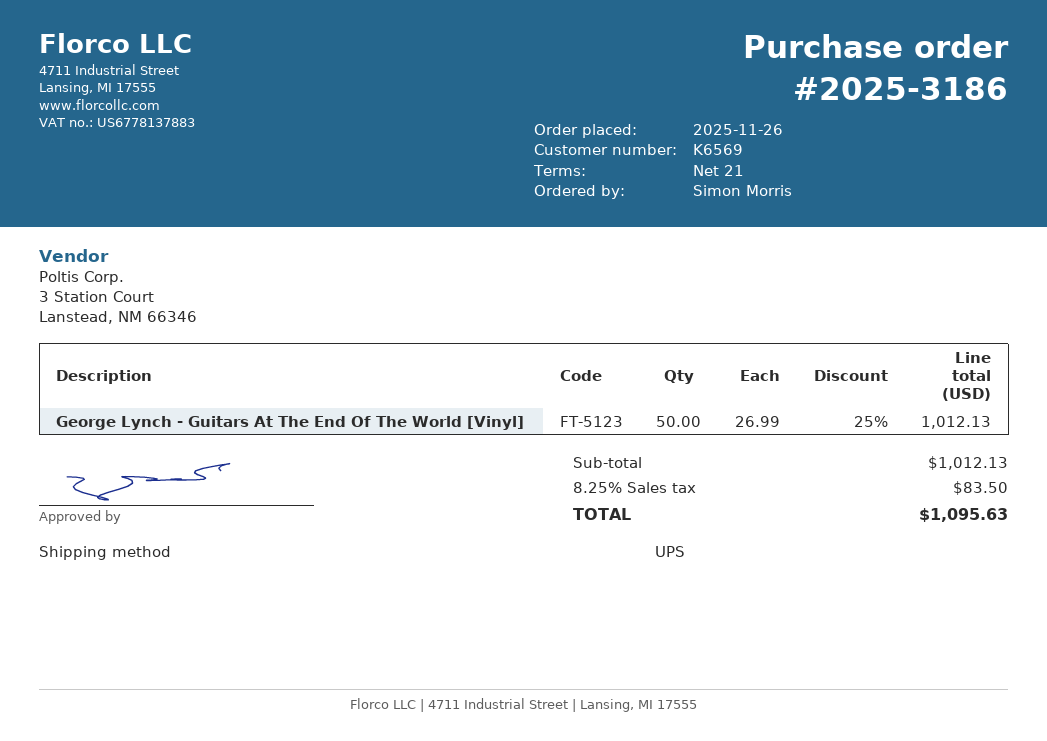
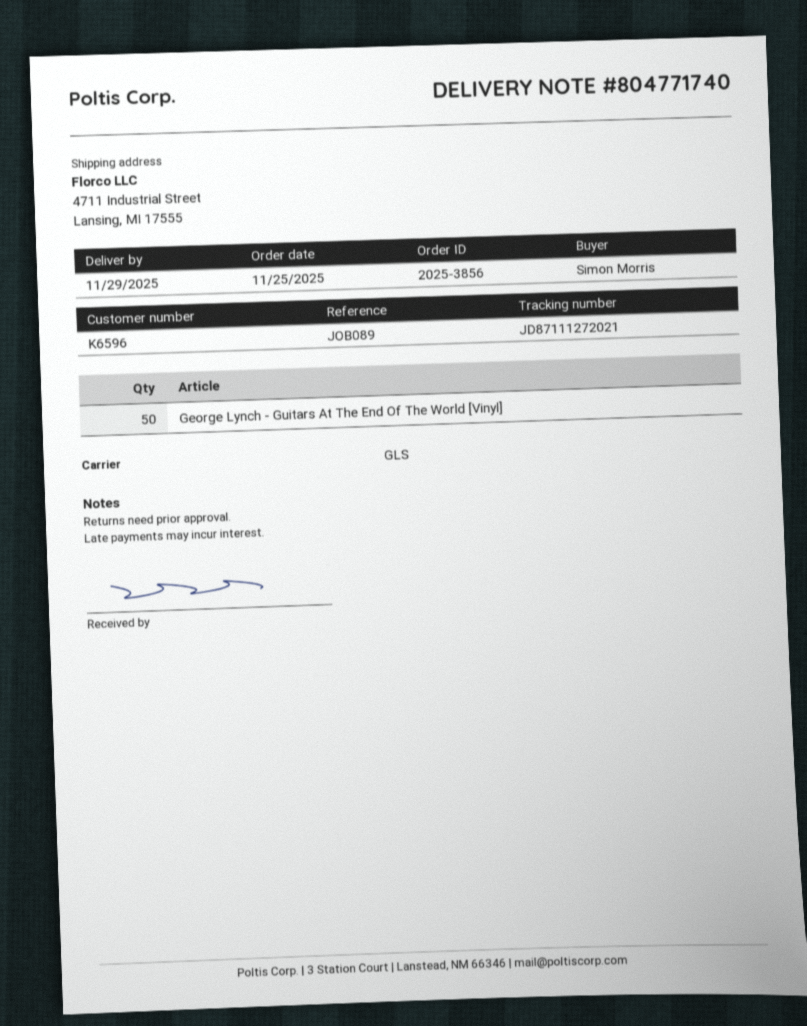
order number: 2025-3186 -> 2025-3856
order date: 2025-11-26 -> 2025-11-25
customer number: K6569 -> K6596
shipping method: UPS -> GLS

